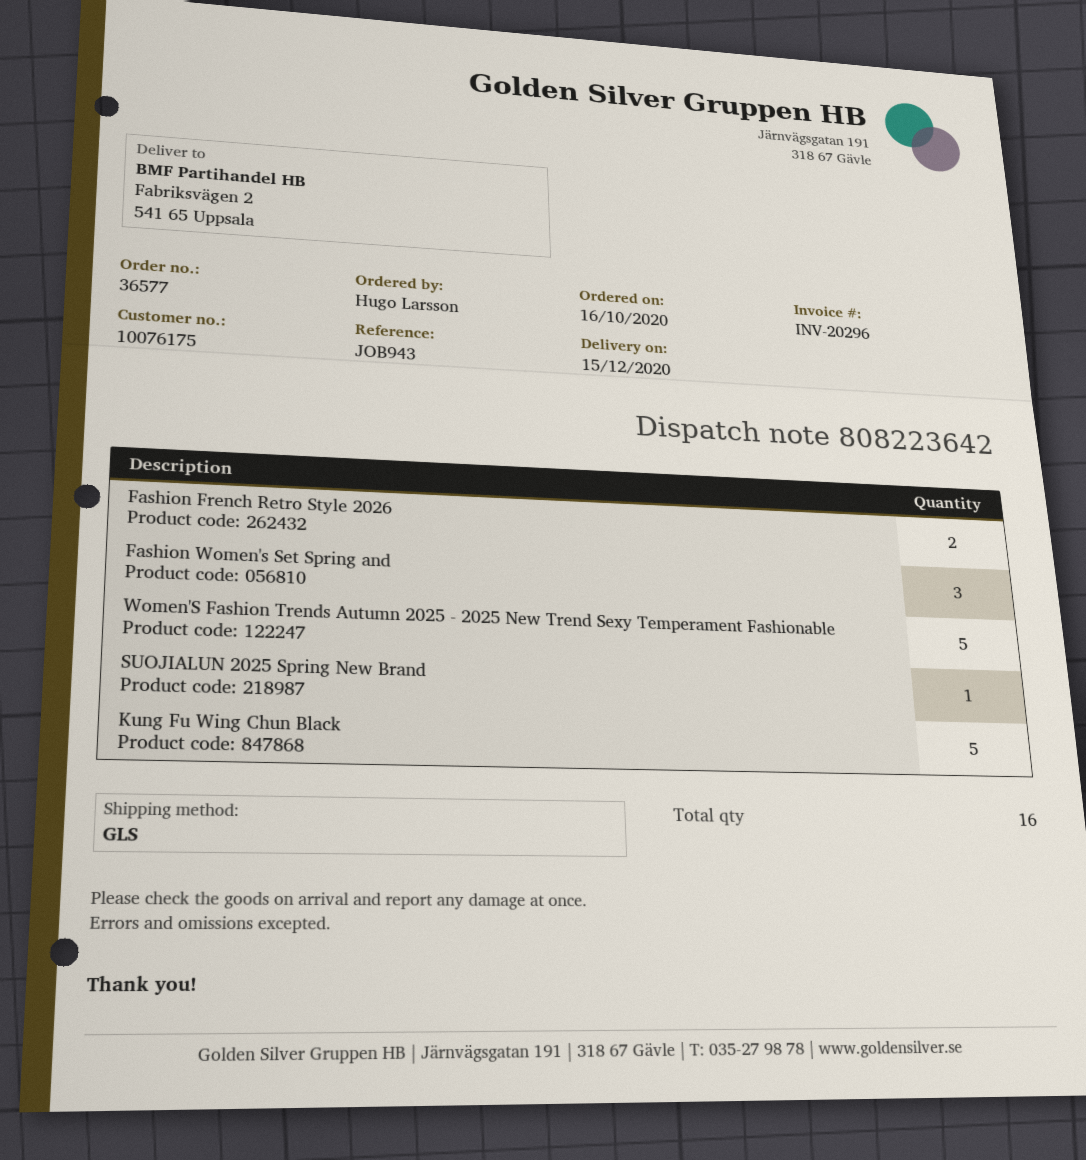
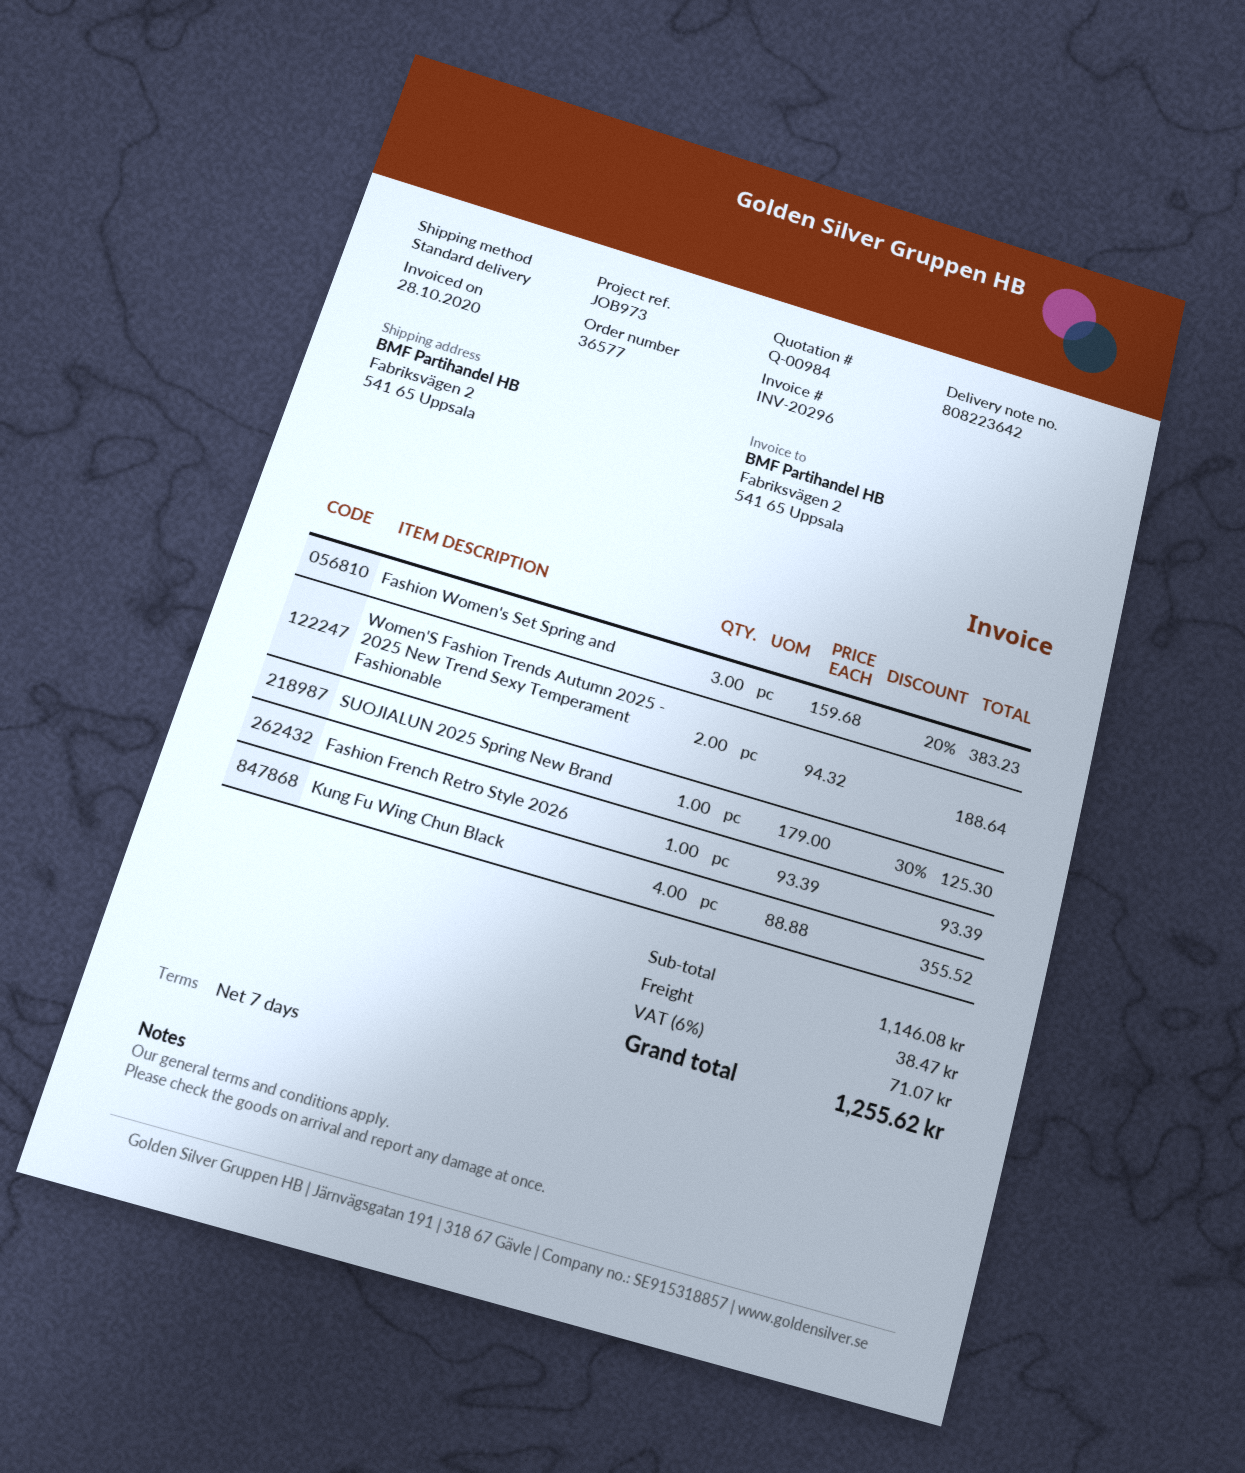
reference: JOB943 -> JOB973
shipping method: GLS -> standard
Fashion French Retro Style 2026: 2 -> 1
Women'S Fashion Trends Autumn 2025 - 2025 New Trend Sexy Temperament Fashionable: 5 -> 2
Kung Fu Wing Chun Black: 5 -> 4

